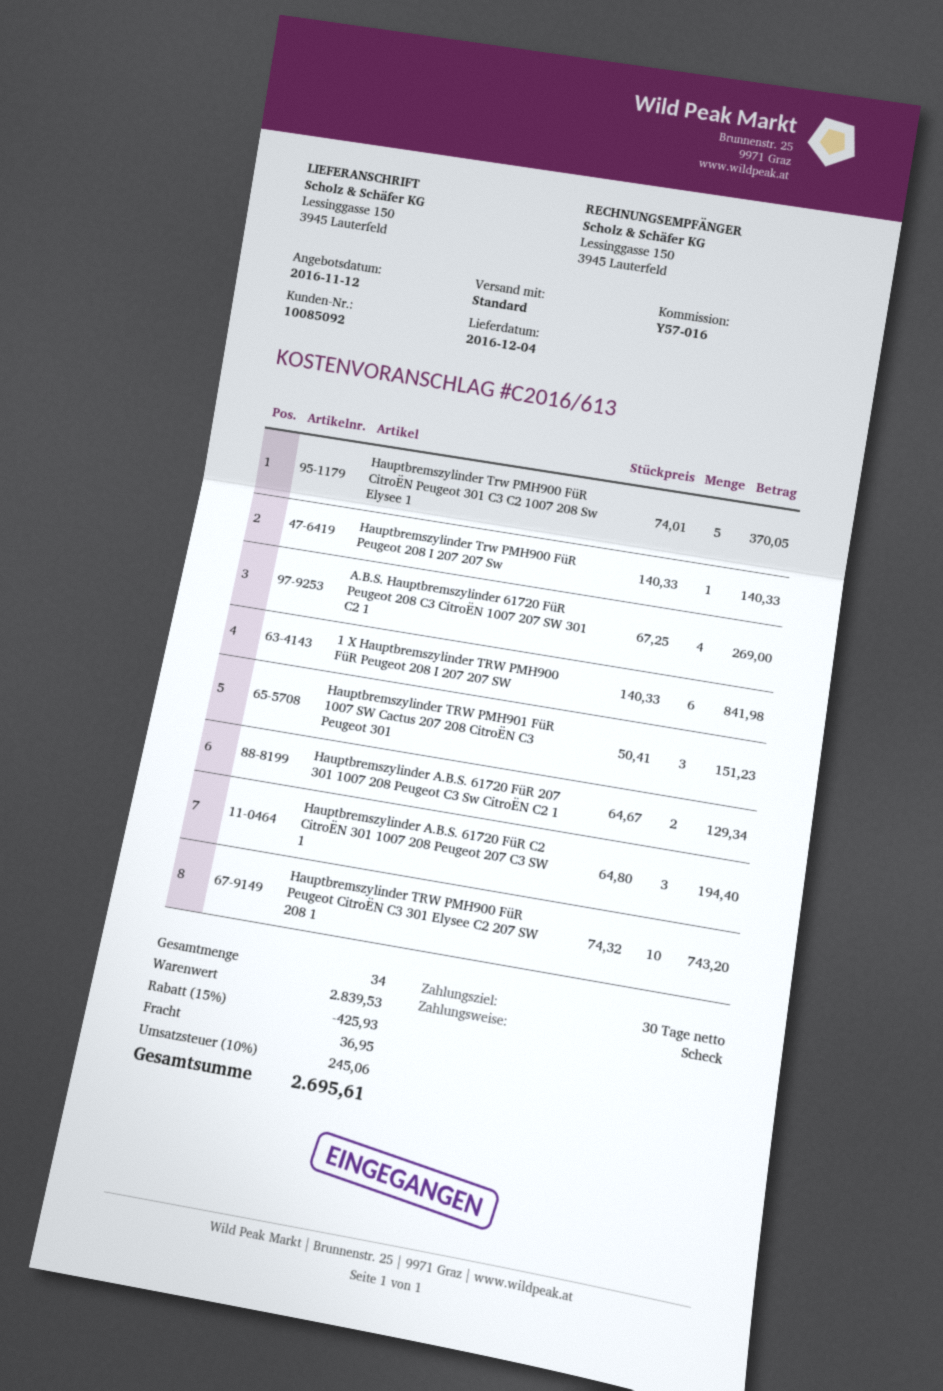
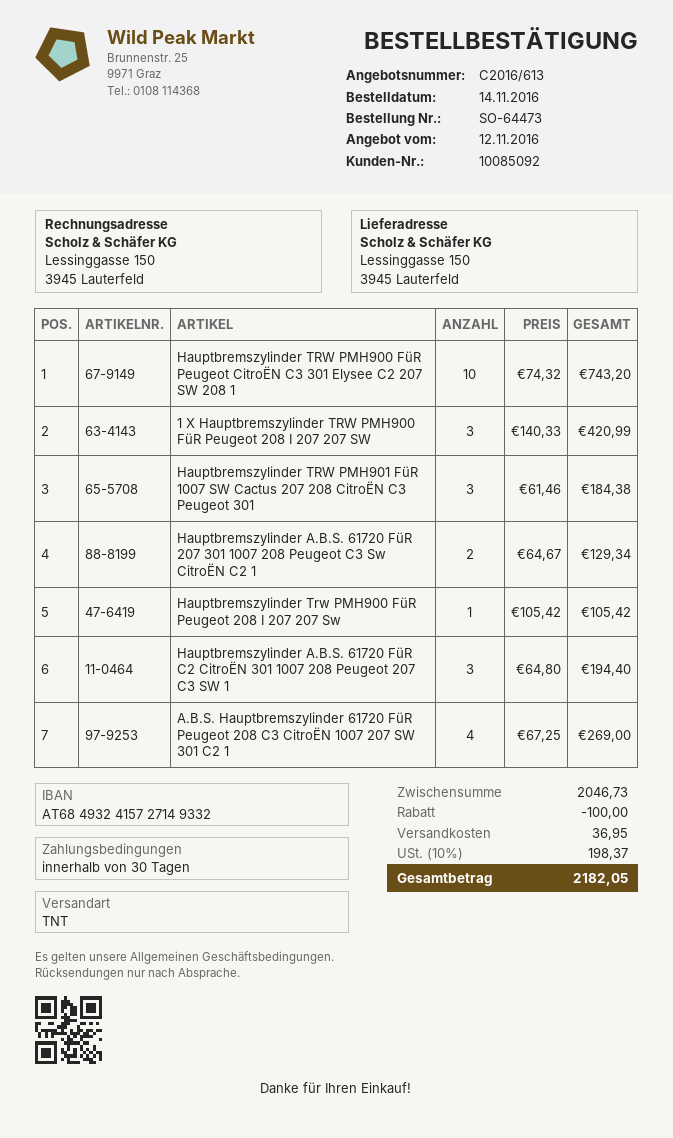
shipping method: standard -> TNT
Hauptbremszylinder Trw PMH900 FüR CitroËN Peugeot 301 C3 C2 1007 208 Sw Elysee 1: 5 x 74.01 = 370.05 -> none
Hauptbremszylinder Trw PMH900 FüR Peugeot 208 I 207 207 Sw: 1 x 140.33 = 140.33 -> 1 x 105.42 = 105.42
1 X Hauptbremszylinder TRW PMH900 FüR Peugeot 208 I 207 207 SW: 6 x 140.33 = 841.98 -> 3 x 140.33 = 420.99
Hauptbremszylinder TRW PMH901 FüR 1007 SW Cactus 207 208 CitroËN C3 Peugeot 301: 3 x 50.41 = 151.23 -> 3 x 61.46 = 184.38
subtotal: 2839.53 -> 2046.73
discount: 425.93 -> 100.00
tax: 10% = 245.06 -> 10% = 198.37
total: 2695.61 -> 2182.05

